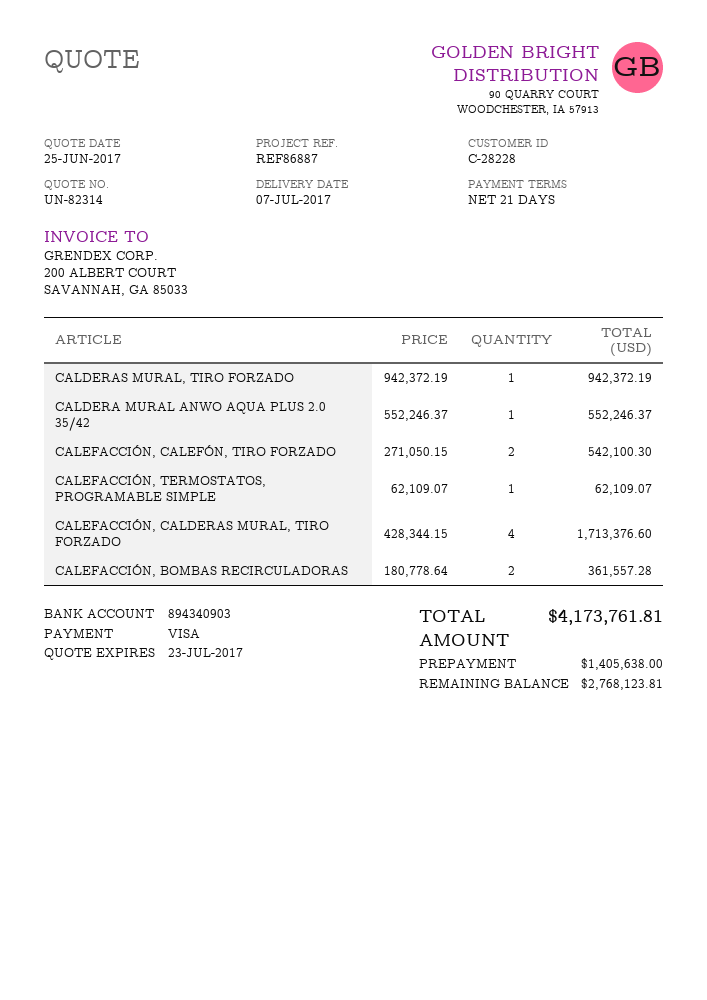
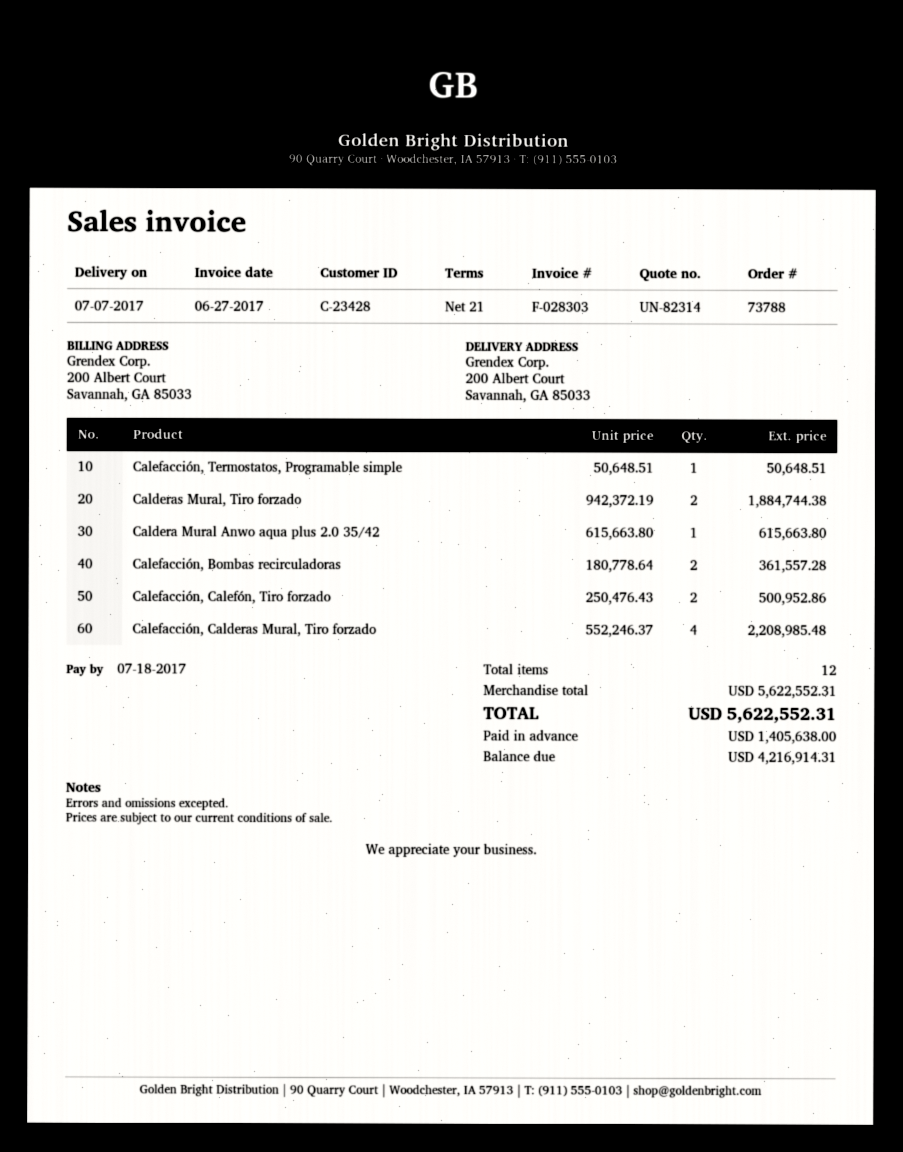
customer number: C-28228 -> C-23428
CALDERAS MURAL, TIRO FORZADO: 1 x 942372.19 = 942372.19 -> 2 x 942372.19 = 1884744.38
CALDERA MURAL ANWO AQUA PLUS 2.0 35/42: 1 x 552246.37 = 552246.37 -> 1 x 615663.80 = 615663.80
CALEFACCIÓN, CALEFÓN, TIRO FORZADO: 2 x 271050.15 = 542100.30 -> 2 x 250476.43 = 500952.86
CALEFACCIÓN, TERMOSTATOS, PROGRAMABLE SIMPLE: 1 x 62109.07 = 62109.07 -> 1 x 50648.51 = 50648.51
CALEFACCIÓN, CALDERAS MURAL, TIRO FORZADO: 4 x 428344.15 = 1713376.60 -> 4 x 552246.37 = 2208985.48
total: 4173761.81 -> 5622552.31
balance: 2768123.81 -> 4216914.31

